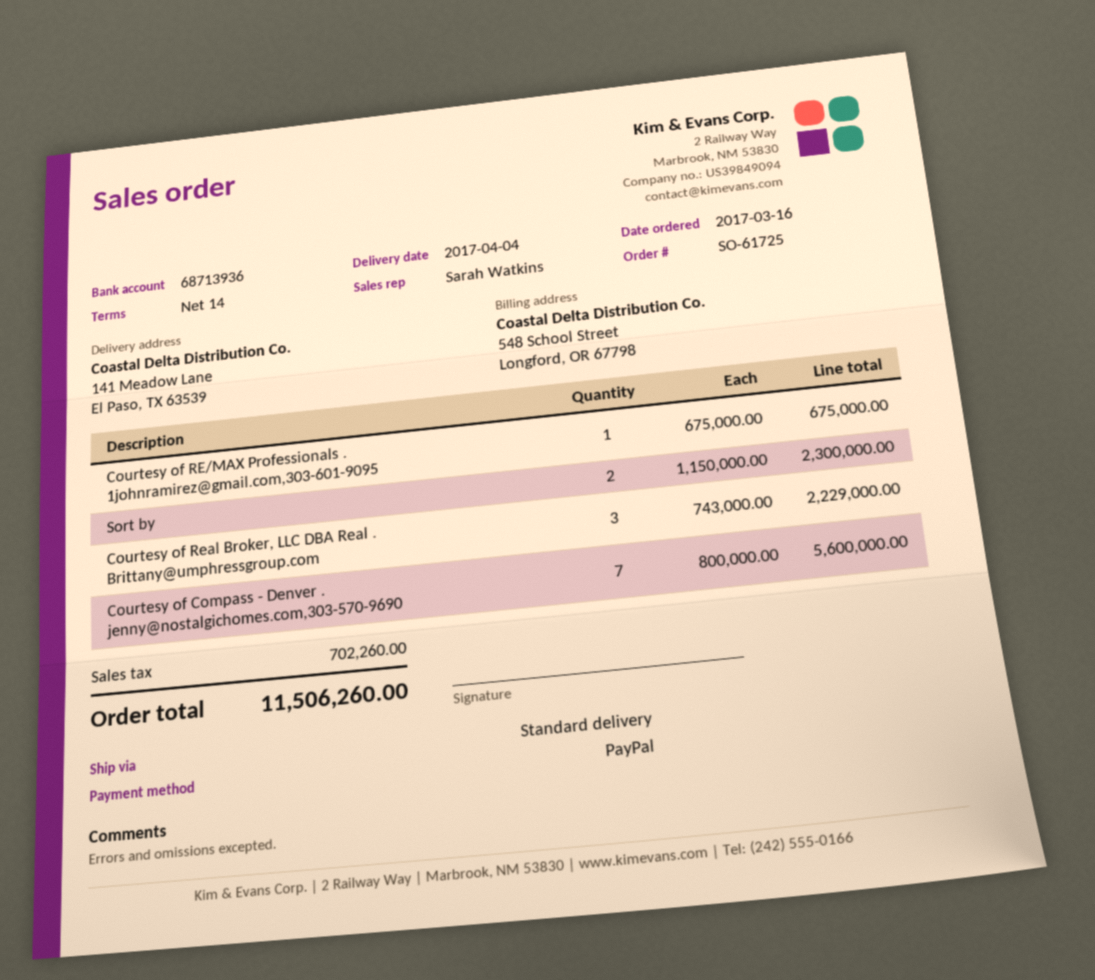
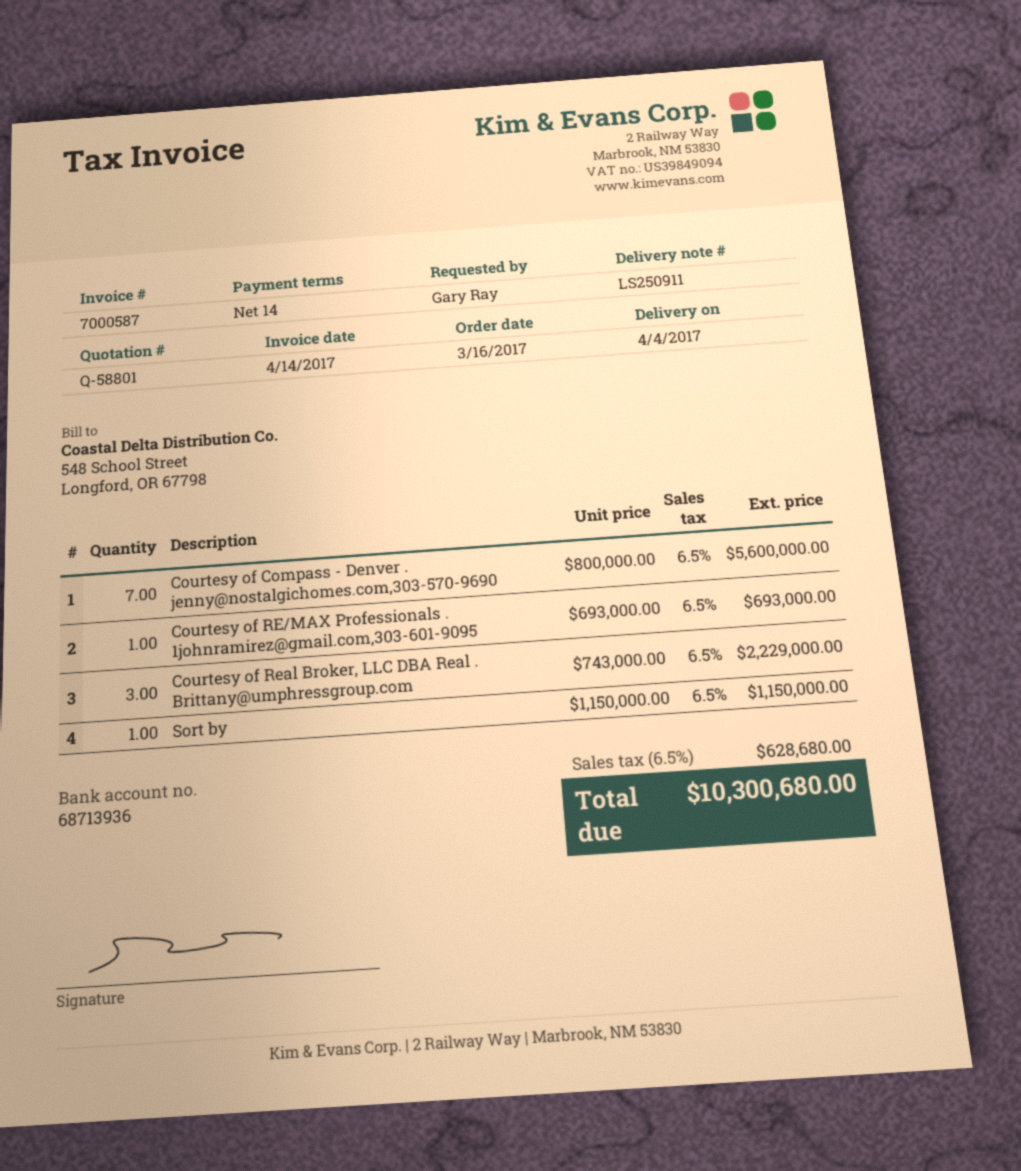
Courtesy of RE/MAX Professionals . 1johnramirez@gmail.com,303-601-9095: 1 x 675000.00 = 675000.00 -> 1 x 693000.00 = 693000.00
Sort by: 2 x 1150000.00 = 2300000.00 -> 1 x 1150000.00 = 1150000.00
tax: 702260.00 -> 628680.00
total: 11506260.00 -> 10300680.00

